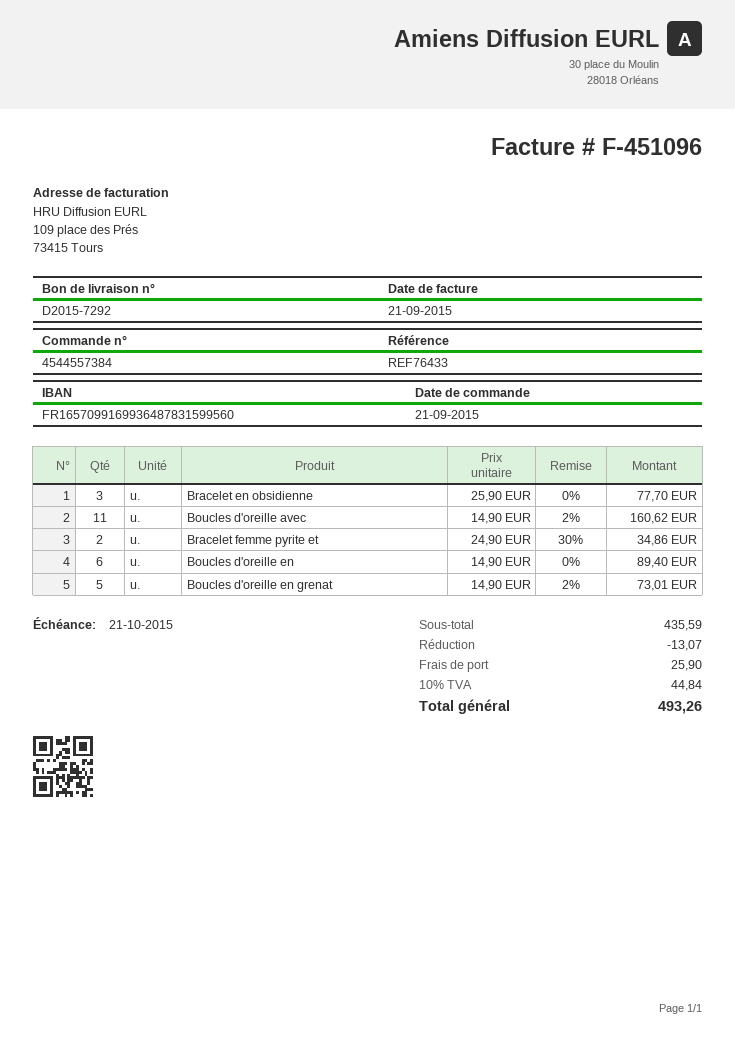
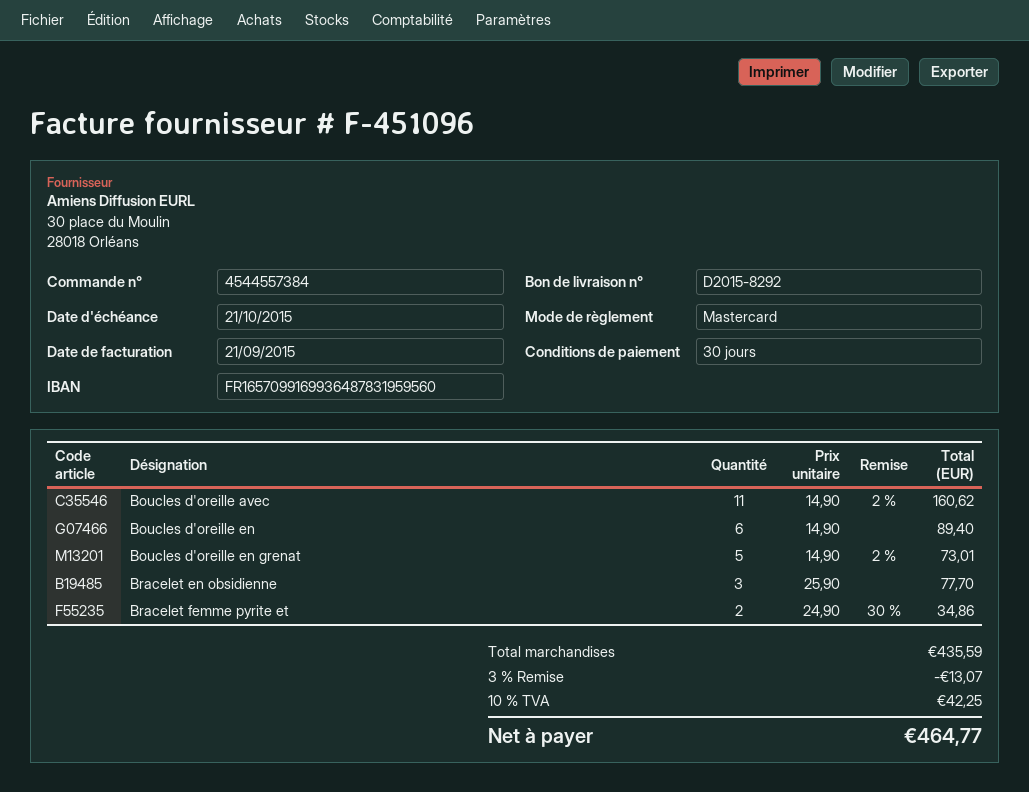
delivery note number: D2015-7292 -> D2015-8292
bank account: FR1657099169936487831599560 -> FR1657099169936487831959560
shipping: 25.90 -> none
tax: 10% = 44.84 -> 10% = 42.25
total: 493.26 -> 464.77

